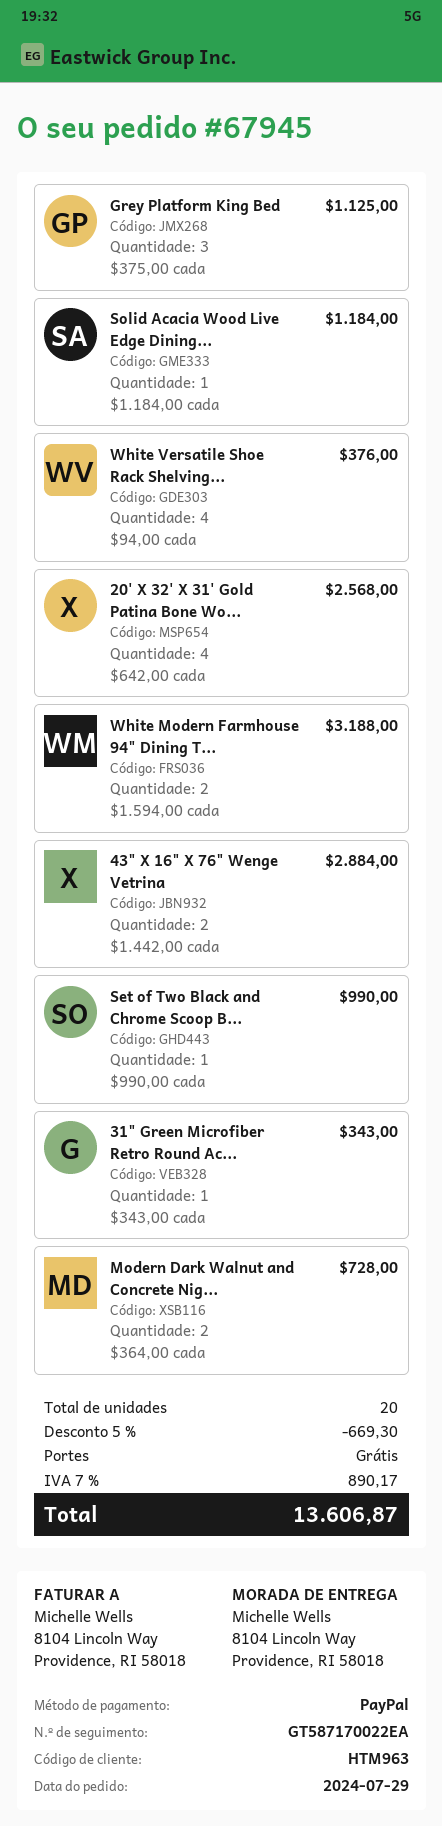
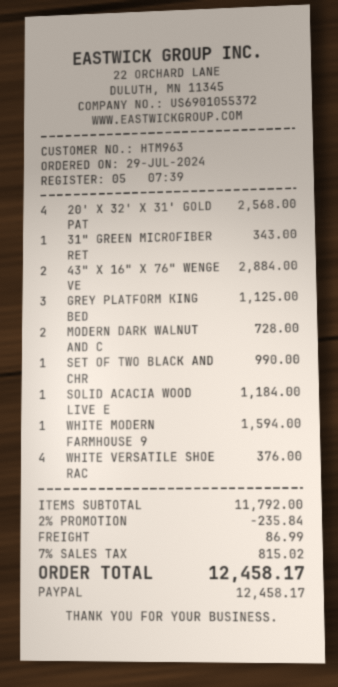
White Modern Farmhouse 94" Dining T...: 2 for 3188.00 -> 1 for 1594.00
discount: 5% = 669.30 -> 2% = 235.84
shipping: 0.00 -> 86.99
tax: 7% = 890.17 -> 7% = 815.02
total: 13606.87 -> 12458.17

